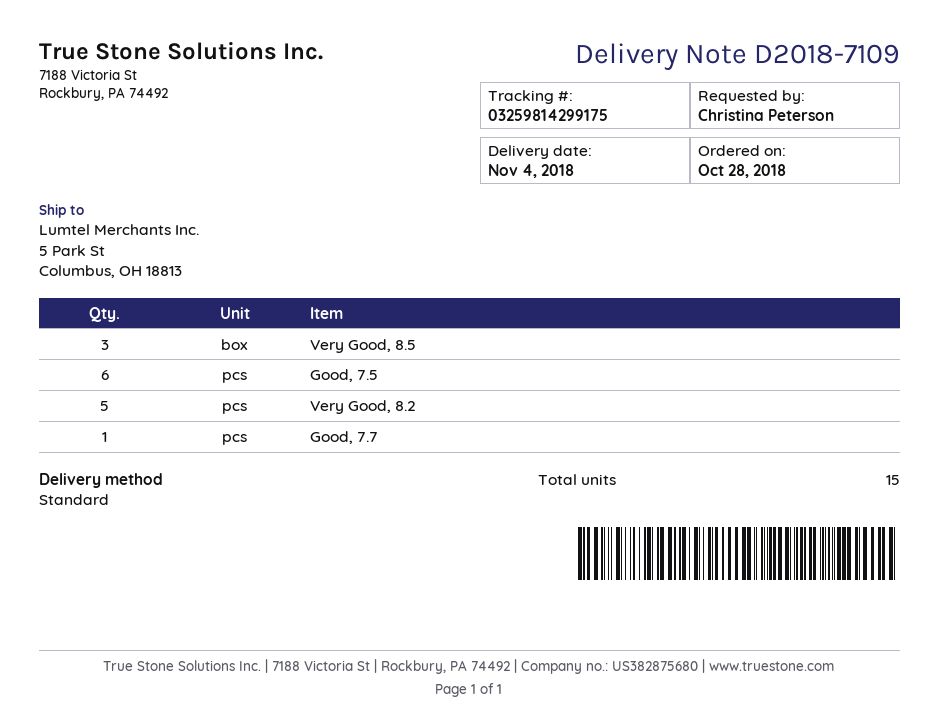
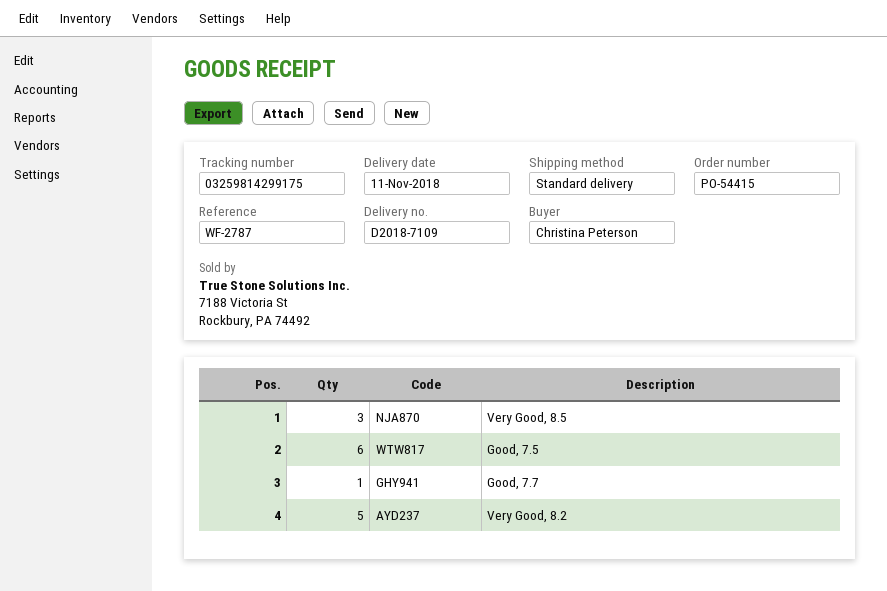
delivery date: 2018-11-04 -> 2018-11-11

